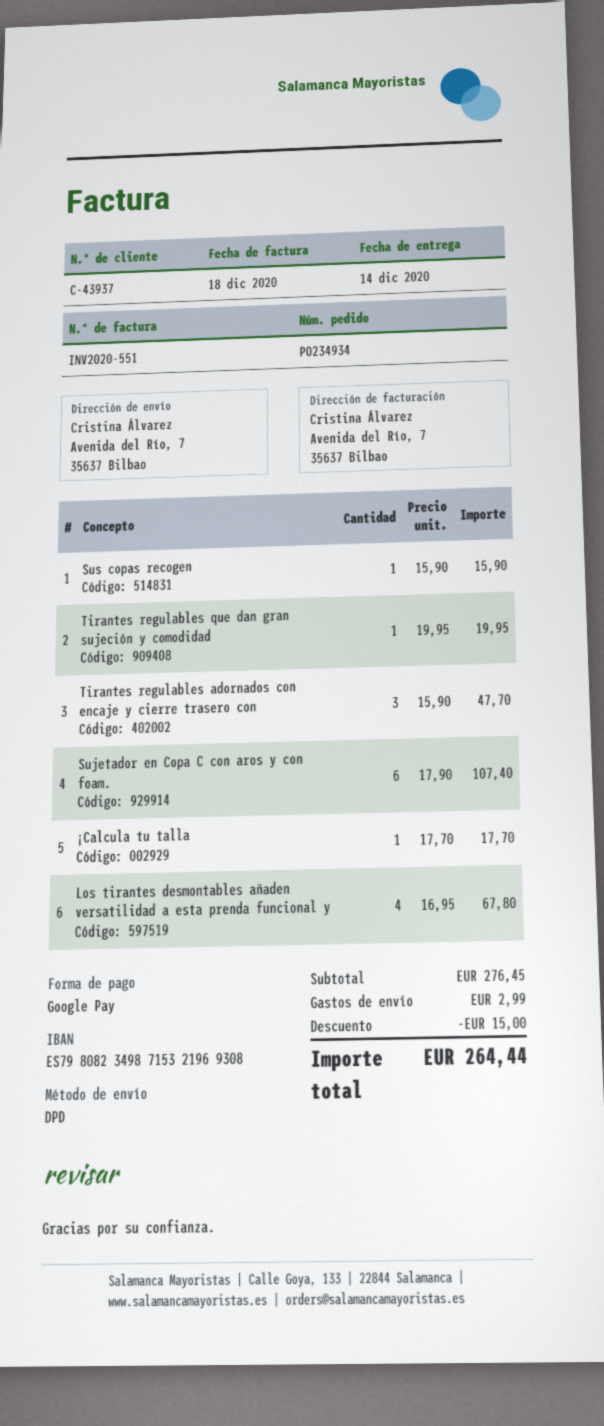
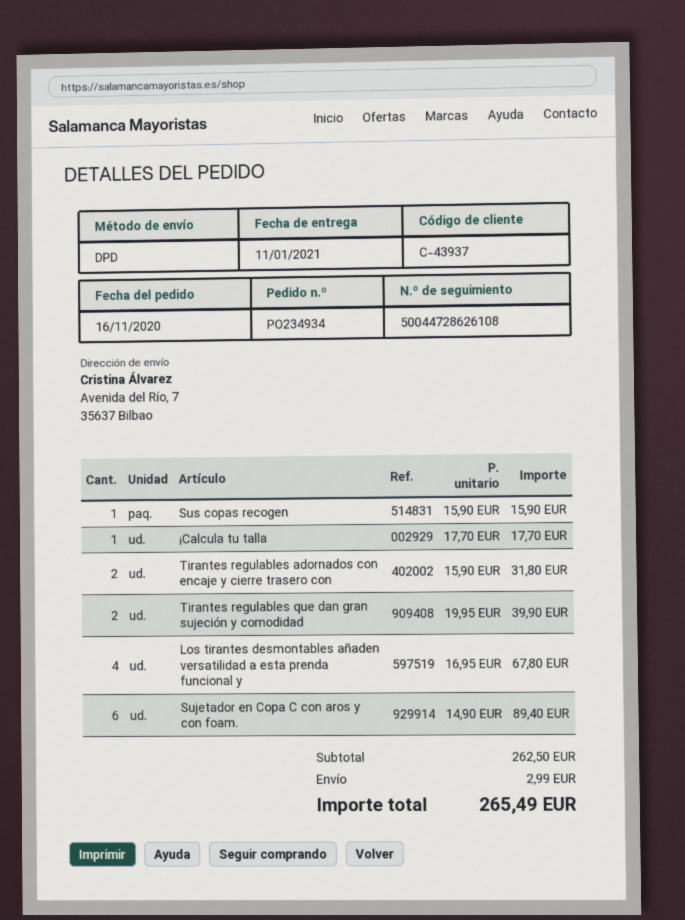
delivery date: 2020-12-14 -> 2021-01-11
Tirantes regulables que dan gran sujeción y comodidad: 1 x 19.95 = 19.95 -> 2 x 19.95 = 39.90
Tirantes regulables adornados con encaje y cierre trasero con: 3 x 15.90 = 47.70 -> 2 x 15.90 = 31.80
Sujetador en Copa C con aros y con foam.: 6 x 17.90 = 107.40 -> 6 x 14.90 = 89.40
subtotal: 276.45 -> 262.50
discount: 15.00 -> none
total: 264.44 -> 265.49

